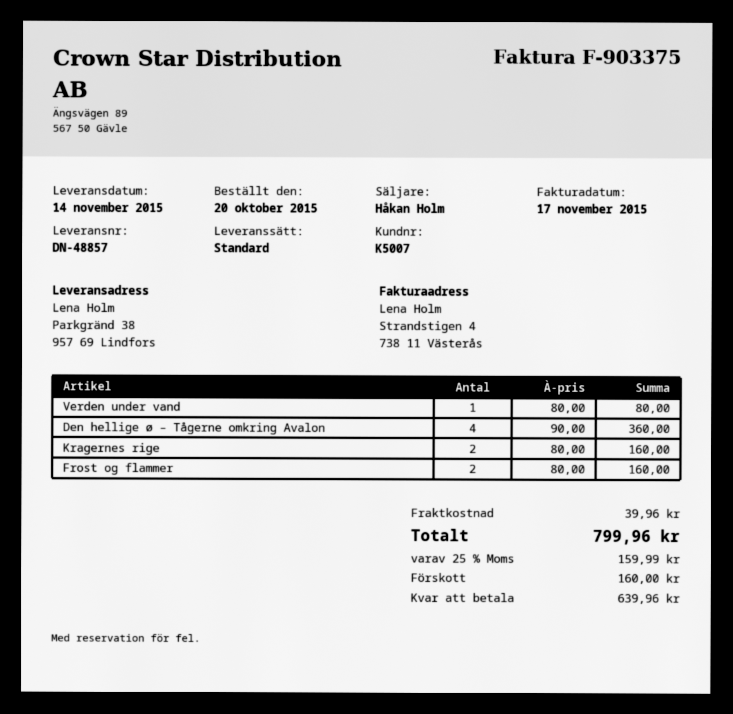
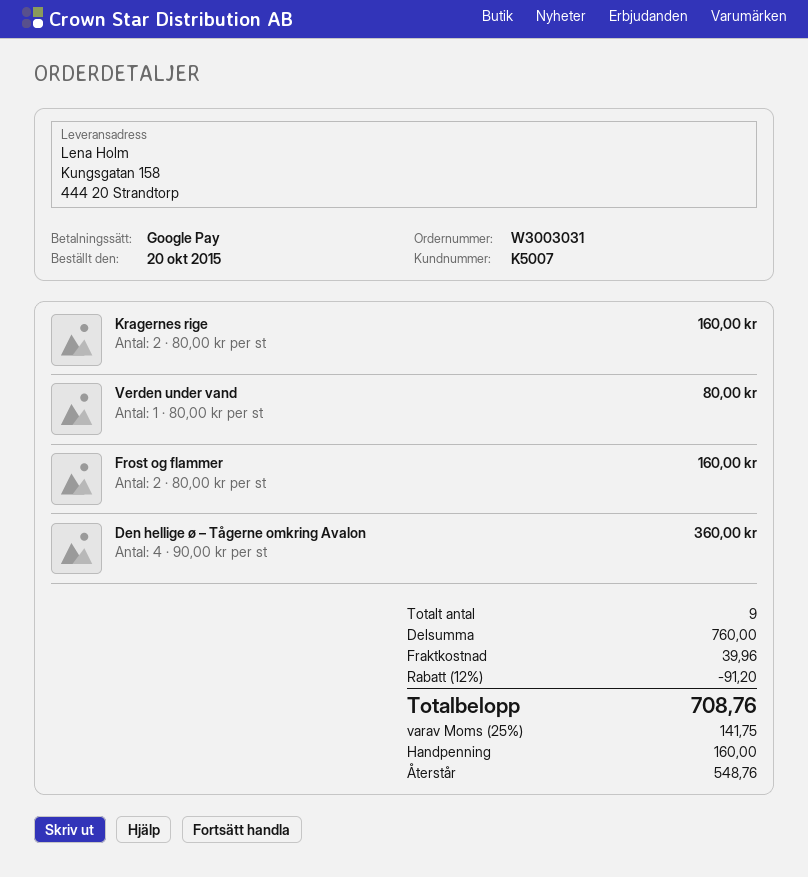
ship to: Parkgränd 38, 957 69 Lindfors -> Kungsgatan 158, 444 20 Strandtorp
discount: none -> 12% = 91.20
tax: 25% = 159.99 -> 25% = 141.75
total: 799.96 -> 708.76
balance: 639.96 -> 548.76

